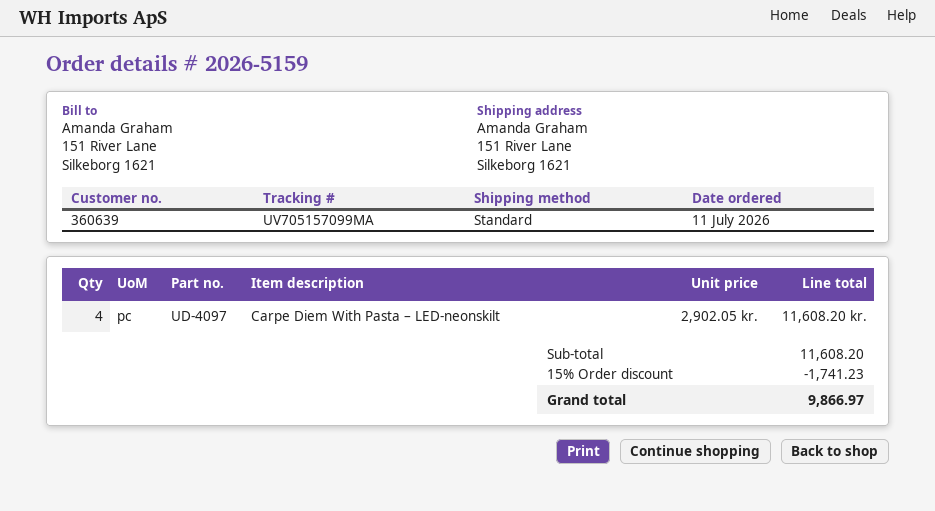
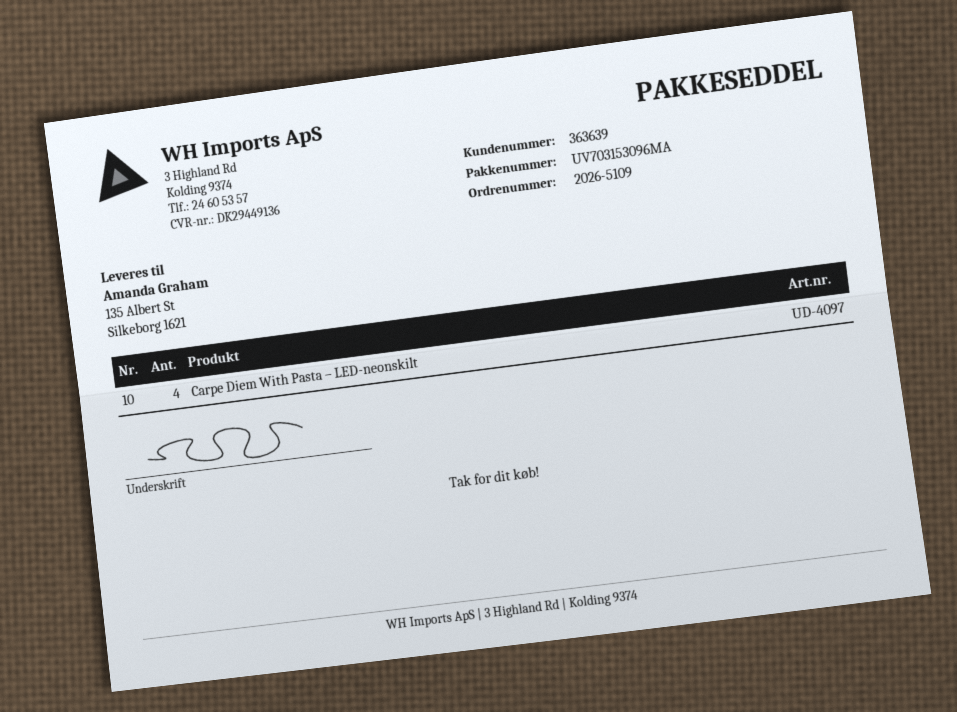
order number: 2026-5159 -> 2026-5109
customer number: 360639 -> 363639
tracking number: UV705157099MA -> UV703153096MA
ship to: 151 River Lane, Silkeborg 1621 -> 135 Albert St, Silkeborg 1621

